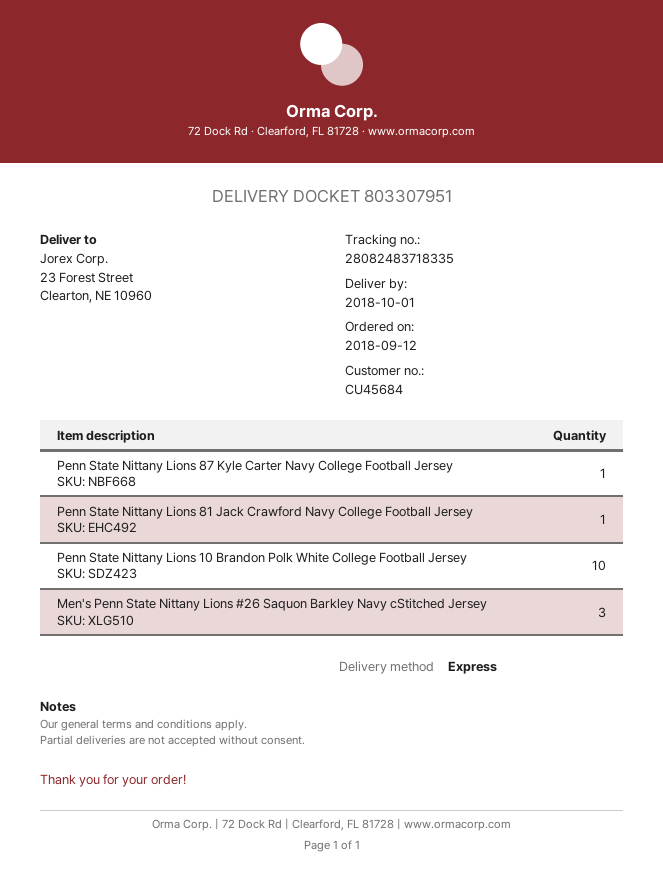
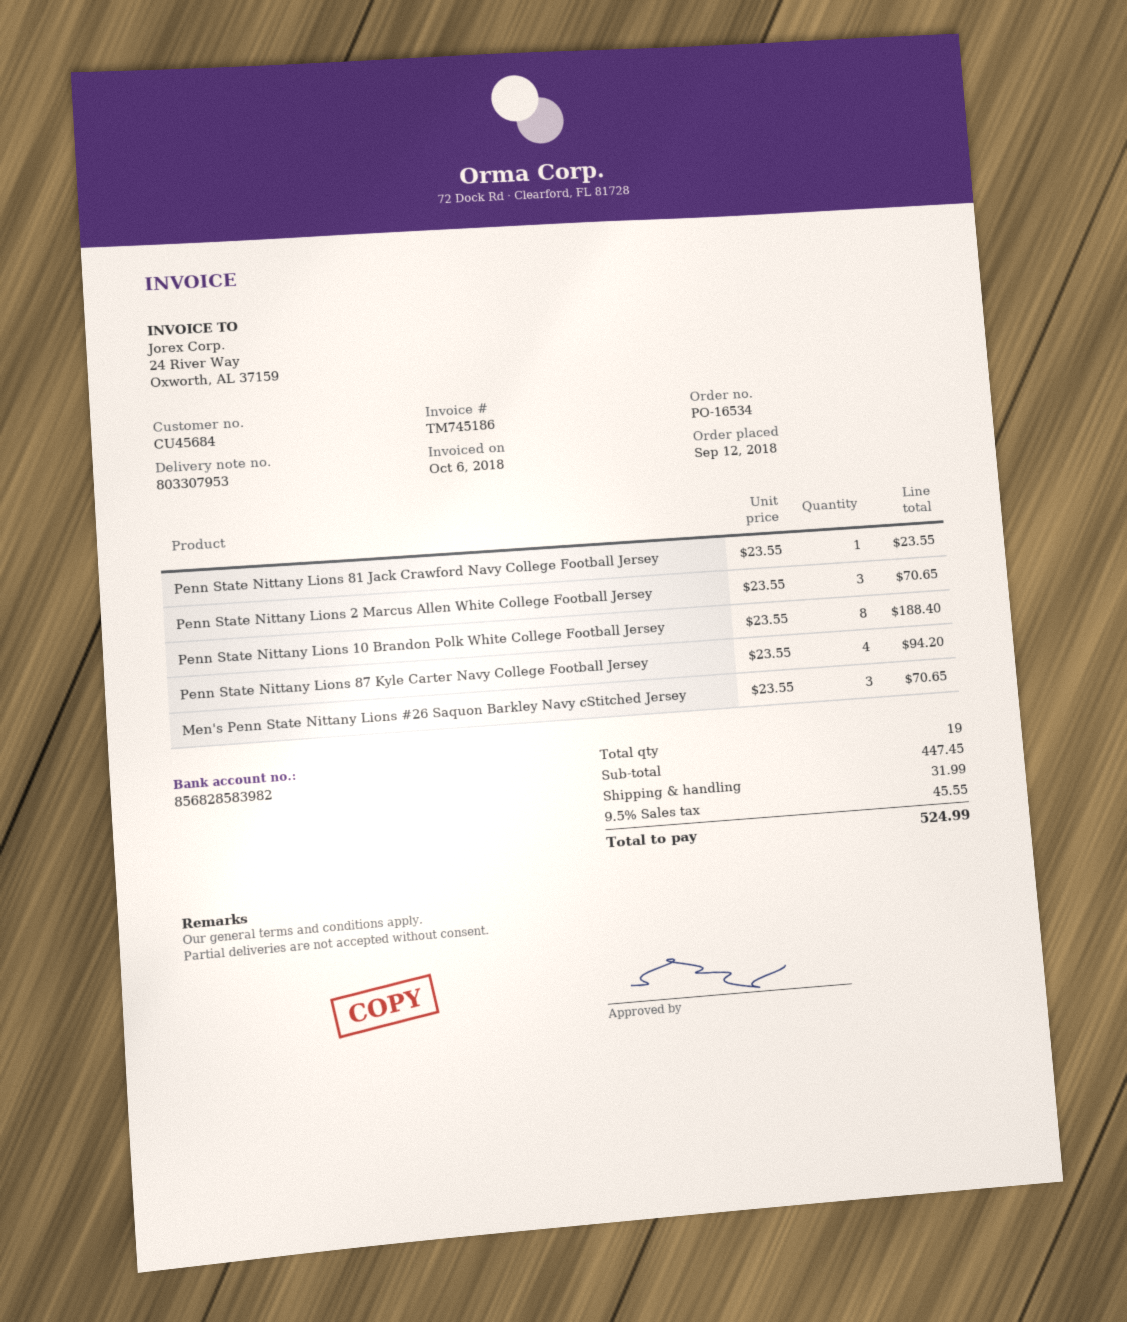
delivery note number: 803307951 -> 803307953
Penn State Nittany Lions 87 Kyle Carter Navy College Football Jersey: 1 -> 4
Penn State Nittany Lions 10 Brandon Polk White College Football Jersey: 10 -> 8
Penn State Nittany Lions 2 Marcus Allen White College Football Jersey: none -> 3

